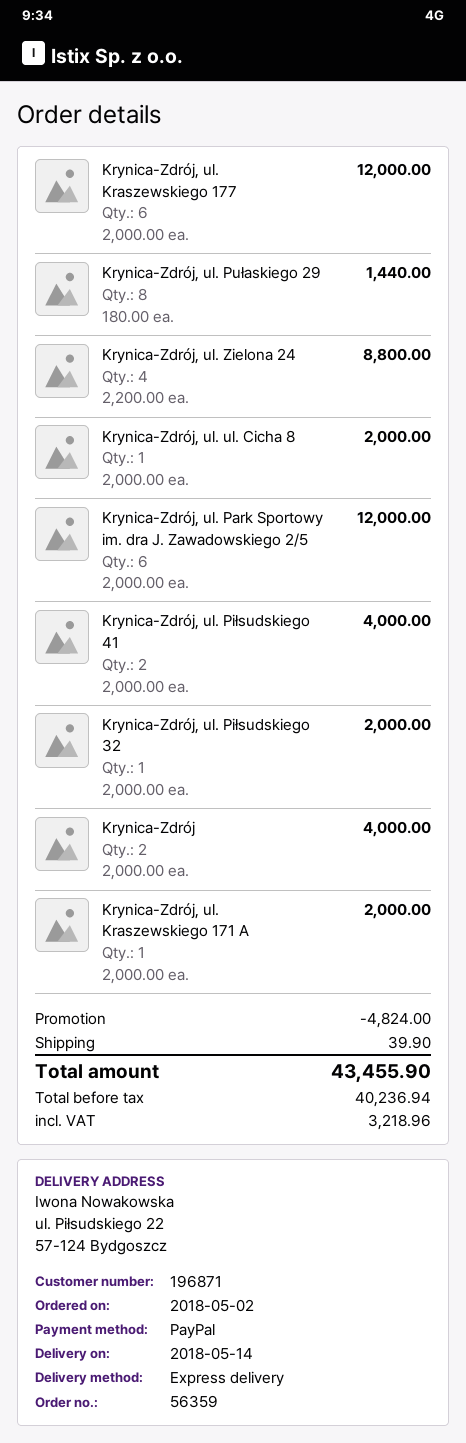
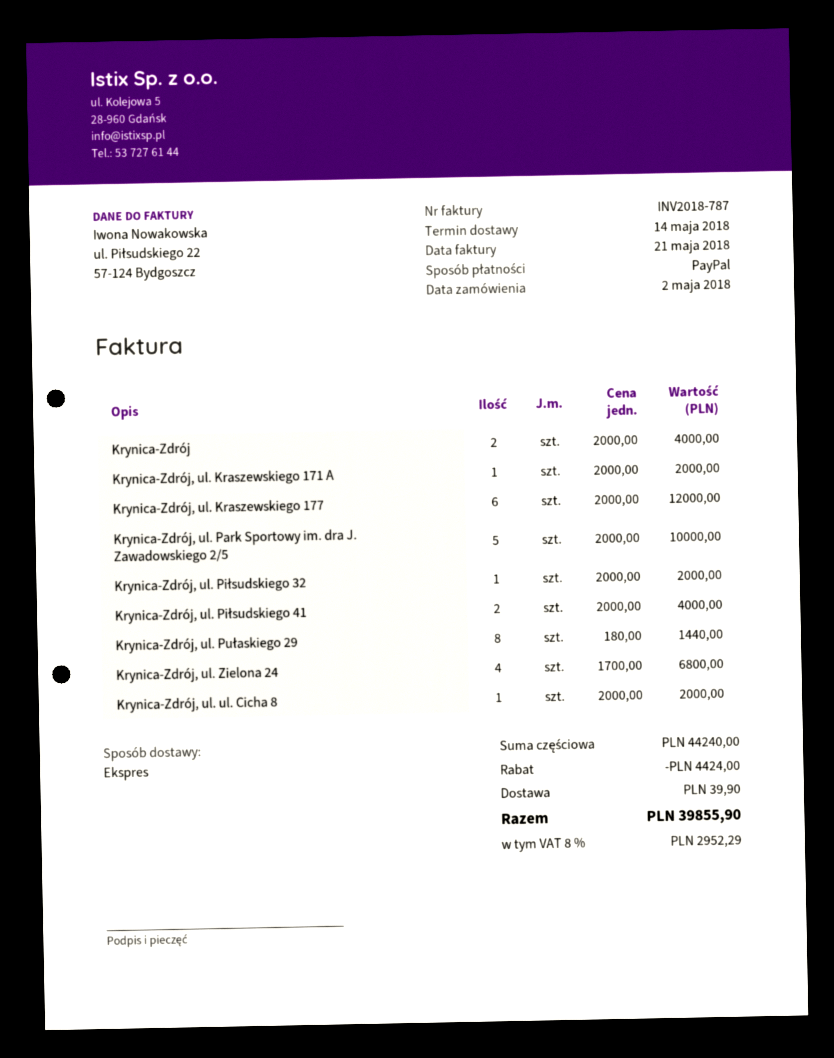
Krynica-Zdrój, ul. Zielona 24: 4 x 2200.00 = 8800.00 -> 4 x 1700.00 = 6800.00
Krynica-Zdrój, ul. Park Sportowy im. dra J. Zawadowskiego 2/5: 6 x 2000.00 = 12000.00 -> 5 x 2000.00 = 10000.00
discount: 4824.00 -> 4424.00
tax: 3218.96 -> 2952.29
total: 43455.90 -> 39855.90

